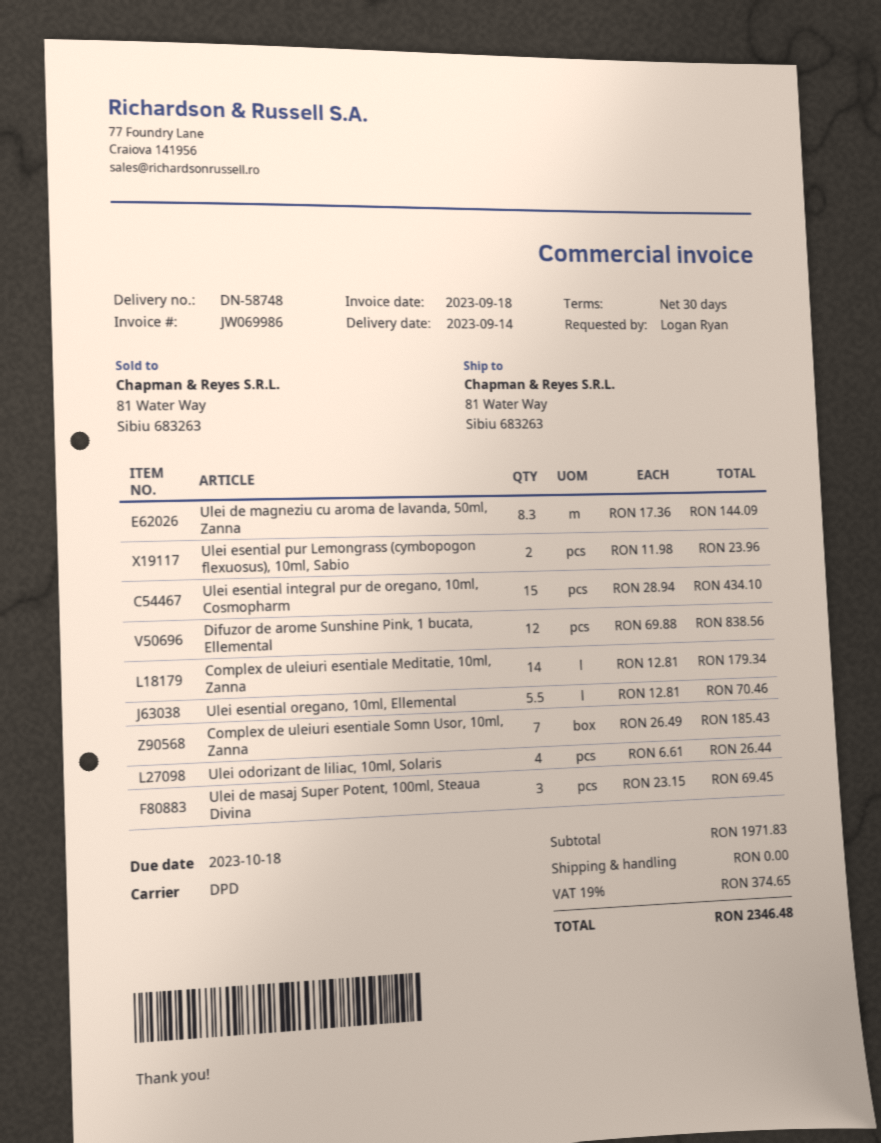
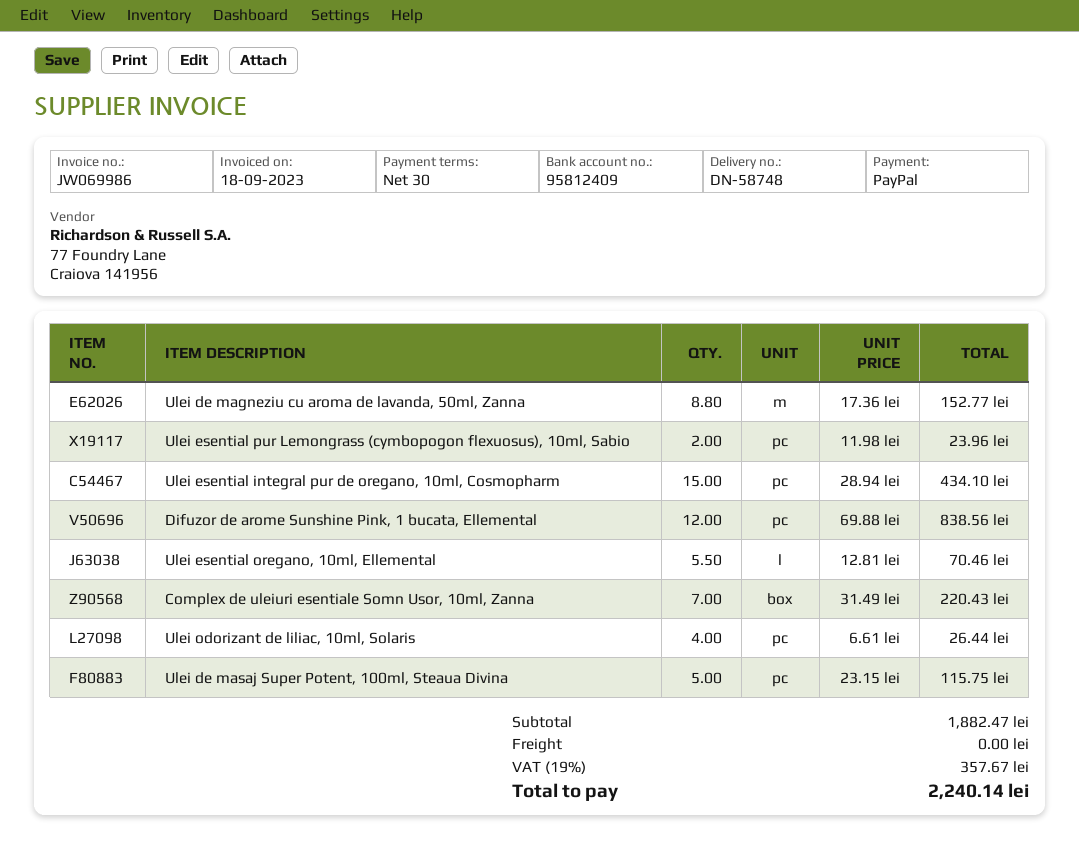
Ulei de magneziu cu aroma de lavanda, 50ml, Zanna: 8.3 x 17.36 = 144.09 -> 8.8 x 17.36 = 152.77
Complex de uleiuri esentiale Meditatie, 10ml, Zanna: 14 x 12.81 = 179.34 -> none
Complex de uleiuri esentiale Somn Usor, 10ml, Zanna: 7 x 26.49 = 185.43 -> 7 x 31.49 = 220.43
Ulei de masaj Super Potent, 100ml, Steaua Divina: 3 x 23.15 = 69.45 -> 5 x 23.15 = 115.75
subtotal: 1971.83 -> 1882.47
tax: 19% = 374.65 -> 19% = 357.67
total: 2346.48 -> 2240.14

